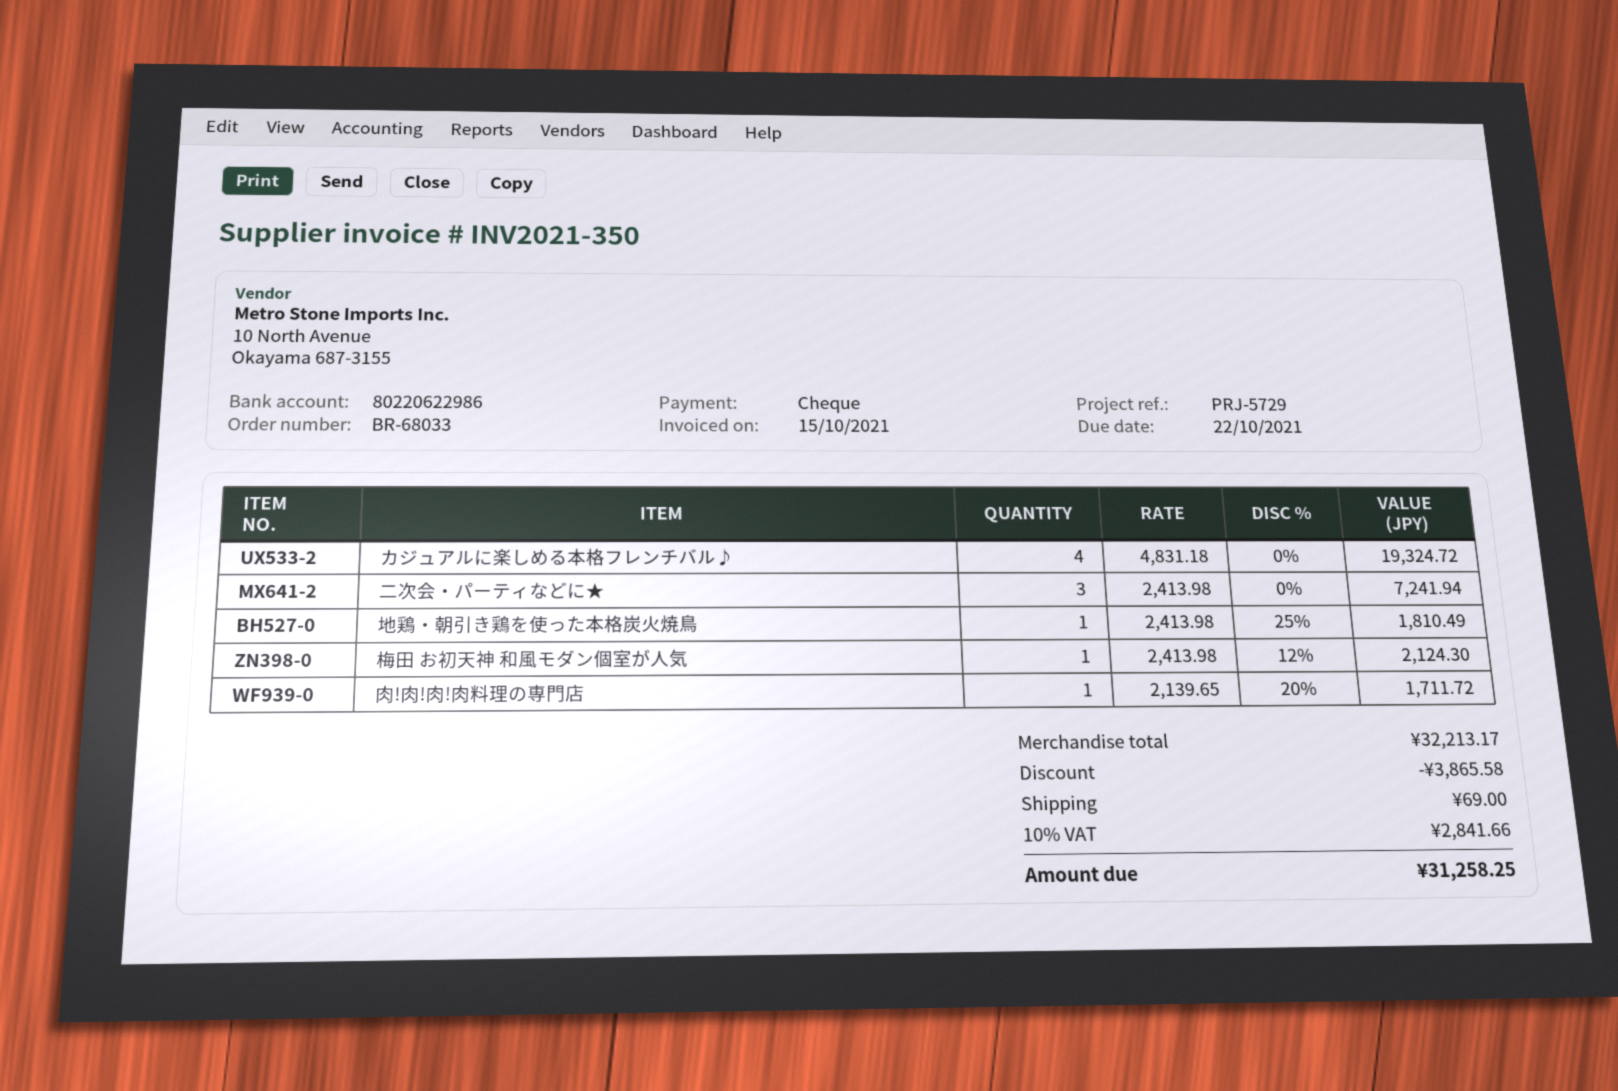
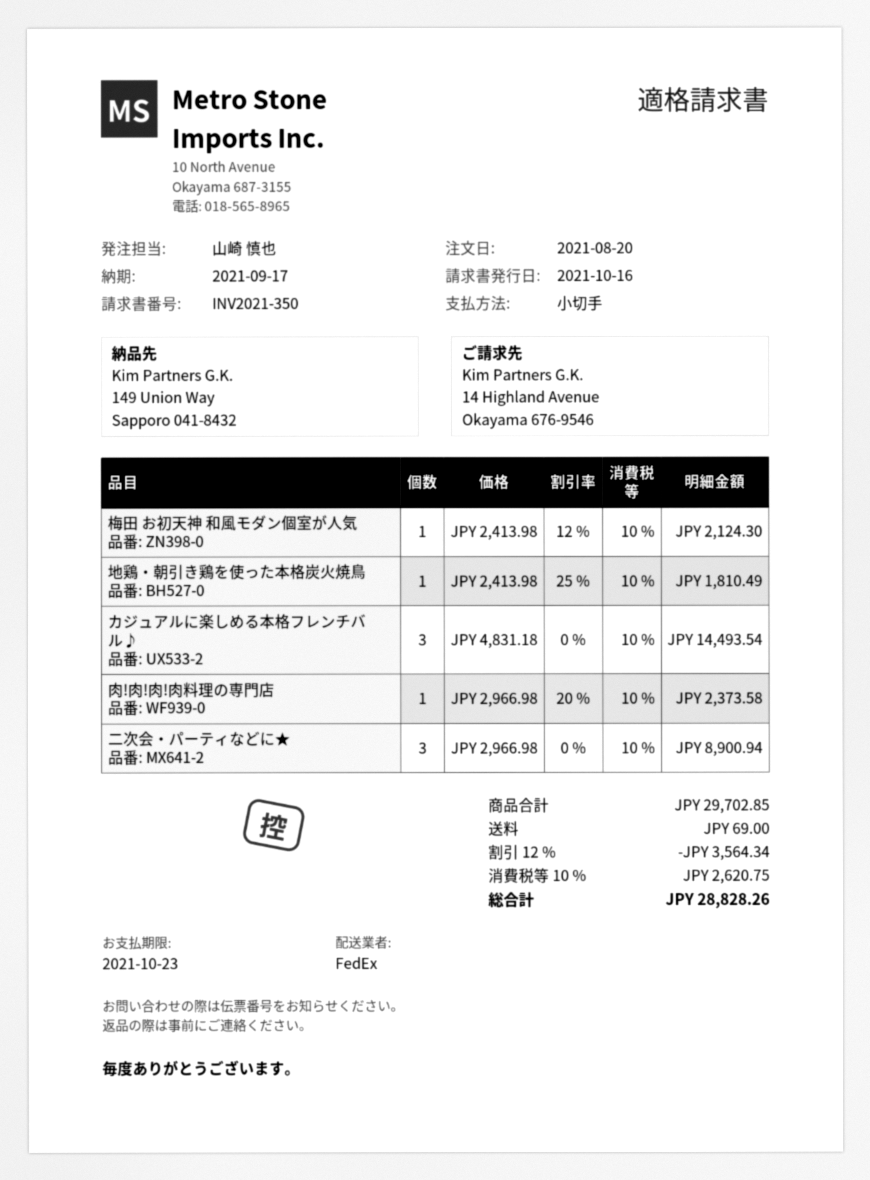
invoice date: 2021-10-15 -> 2021-10-16
due date: 2021-10-22 -> 2021-10-23
カジュアルに楽しめる本格フレンチバル♪: 4 x 4831.18 = 19324.72 -> 3 x 4831.18 = 14493.54
二次会・パーティなどに★: 3 x 2413.98 = 7241.94 -> 3 x 2966.98 = 8900.94
肉!肉!肉!肉料理の専門店: 1 x 2139.65 - 20% = 1711.72 -> 1 x 2966.98 - 20% = 2373.58
subtotal: 32213.17 -> 29702.85
discount: 3865.58 -> 3564.34
tax: 10% = 2841.66 -> 10% = 2620.75
total: 31258.25 -> 28828.26

